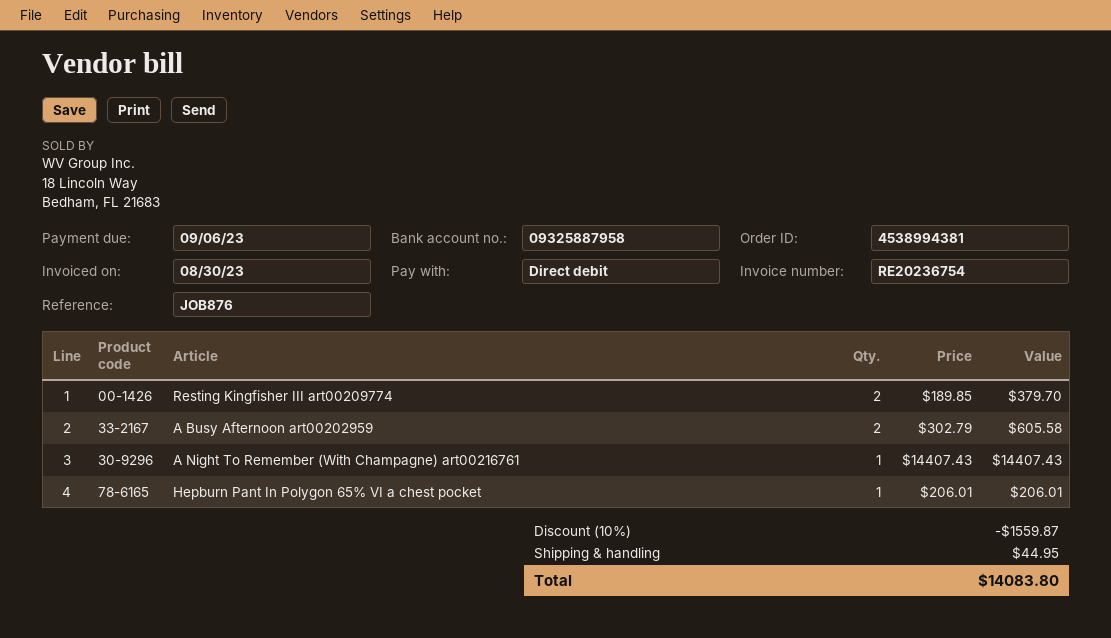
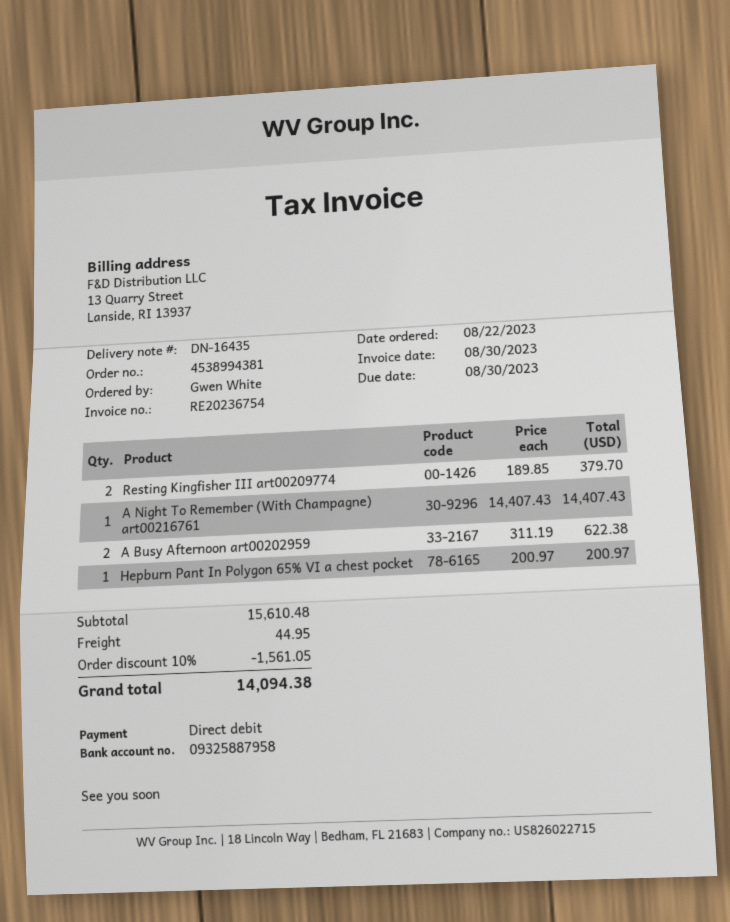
due date: 2023-09-06 -> 2023-08-30
A Busy Afternoon art00202959: 2 x 302.79 = 605.58 -> 2 x 311.19 = 622.38
Hepburn Pant In Polygon 65% VI a chest pocket: 1 x 206.01 = 206.01 -> 1 x 200.97 = 200.97
discount: 10% = 1559.87 -> 10% = 1561.05
total: 14083.80 -> 14094.38

